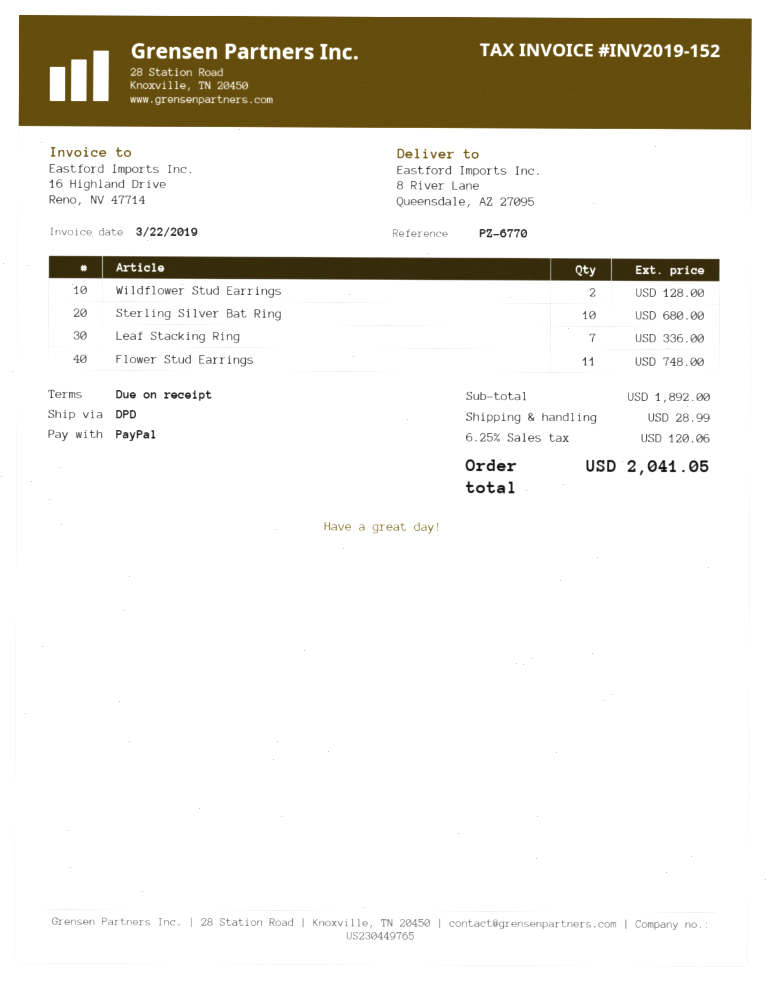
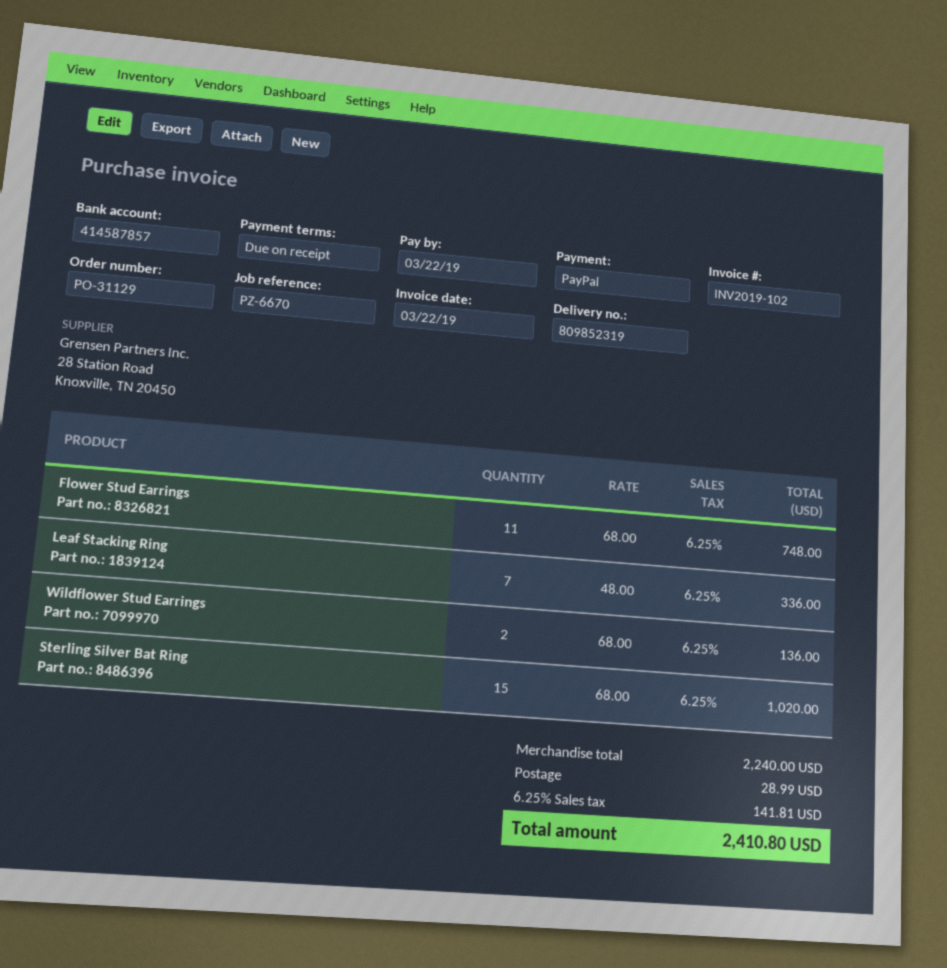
invoice number: INV2019-152 -> INV2019-102
reference: PZ-6770 -> PZ-6670
Wildflower Stud Earrings: 2 for 128.00 -> 2 for 136.00
Sterling Silver Bat Ring: 10 for 680.00 -> 15 for 1020.00
subtotal: 1892.00 -> 2240.00
tax: 6.25% = 120.06 -> 6.25% = 141.81
total: 2041.05 -> 2410.80

